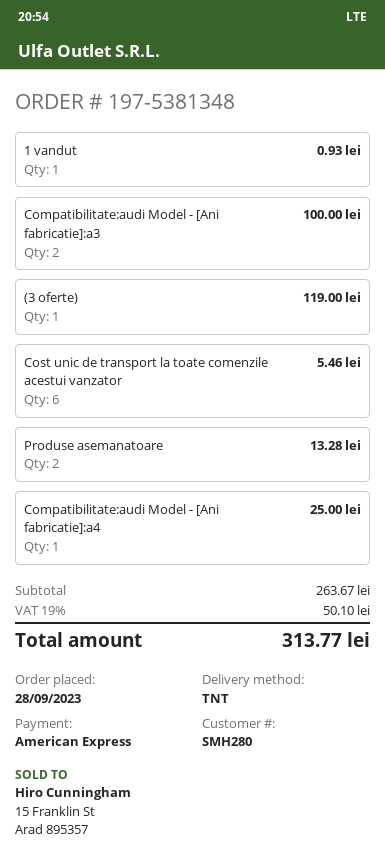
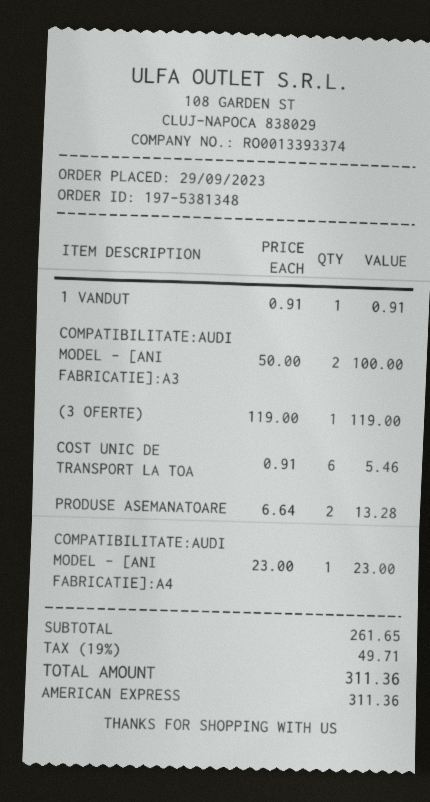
order date: 2023-09-28 -> 2023-09-29
1 vandut: 1 for 0.93 -> 1 for 0.91
Compatibilitate:audi Model - [Ani fabricatie]:a4: 1 for 25.00 -> 1 for 23.00
subtotal: 263.67 -> 261.65
tax: 19% = 50.10 -> 19% = 49.71
total: 313.77 -> 311.36

